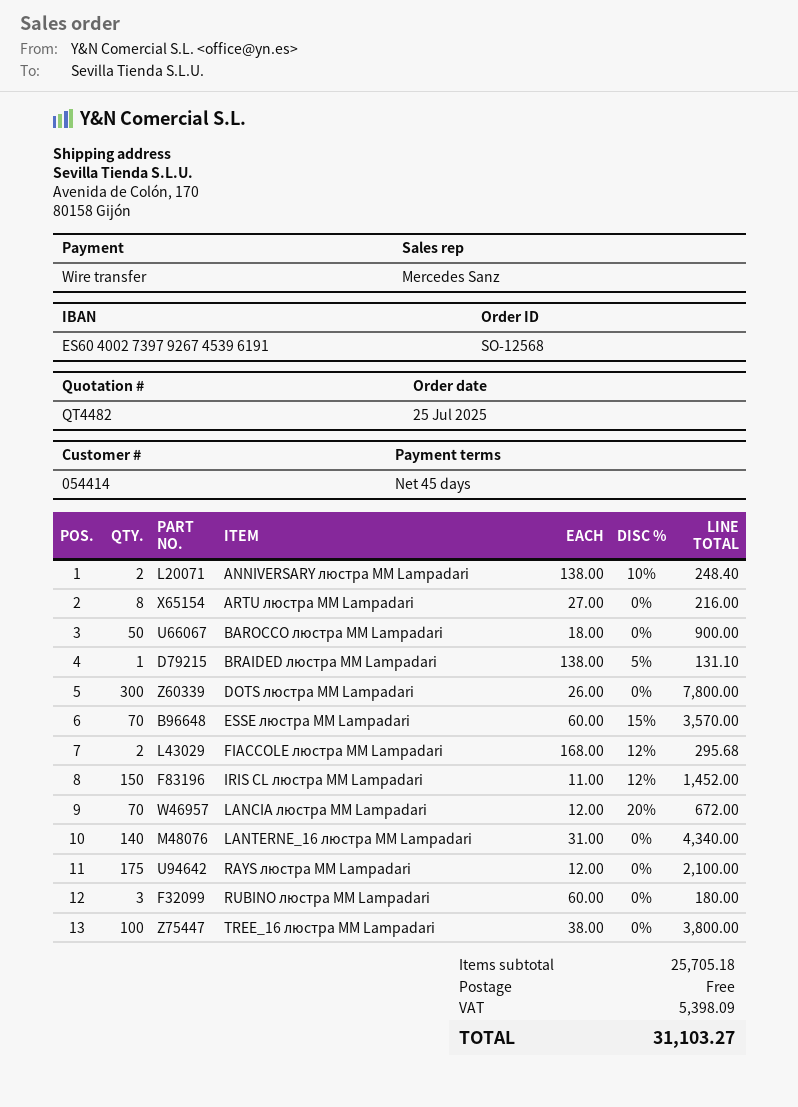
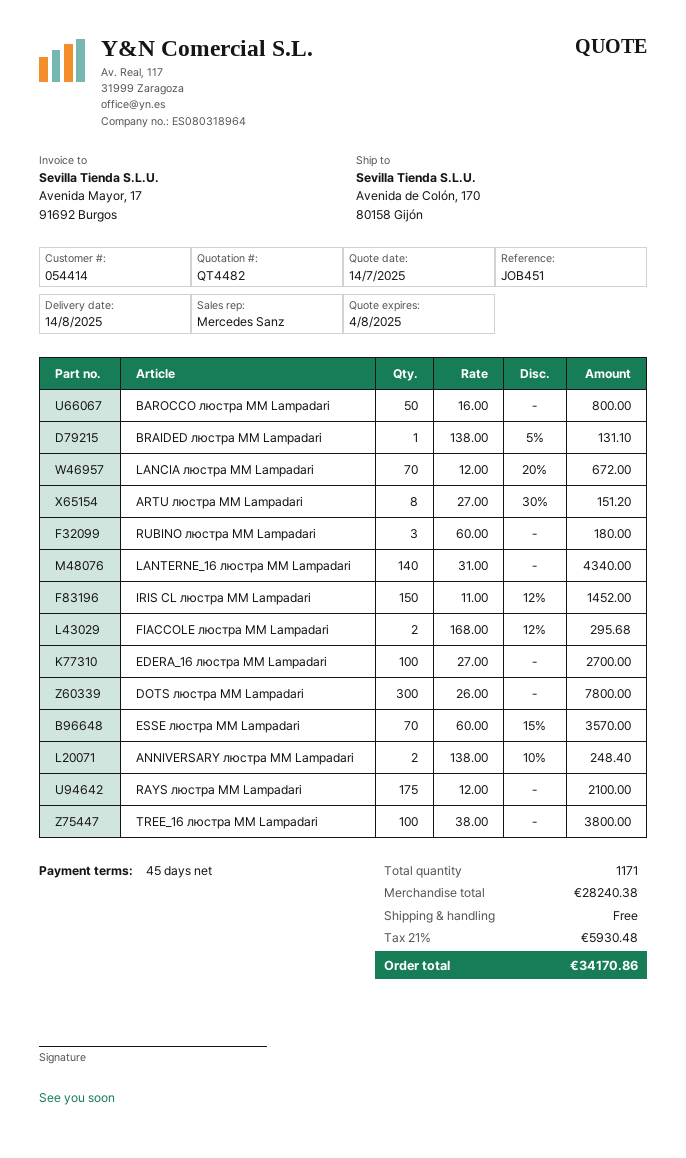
ARTU люстра MM Lampadari: 8 x 27.00 = 216.00 -> 8 x 27.00 - 30% = 151.20
BAROCCO люстра MM Lampadari: 50 x 18.00 = 900.00 -> 50 x 16.00 = 800.00
EDERA_16 люстра MM Lampadari: none -> 100 x 27.00 = 2700.00
subtotal: 25705.18 -> 28240.38
tax: 5398.09 -> 5930.48
total: 31103.27 -> 34170.86

